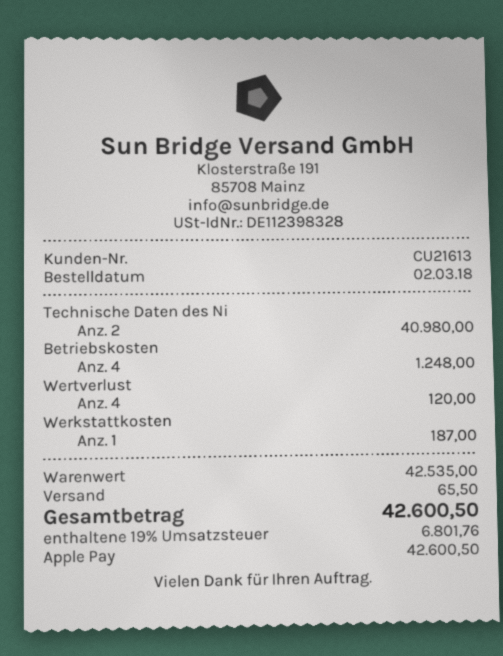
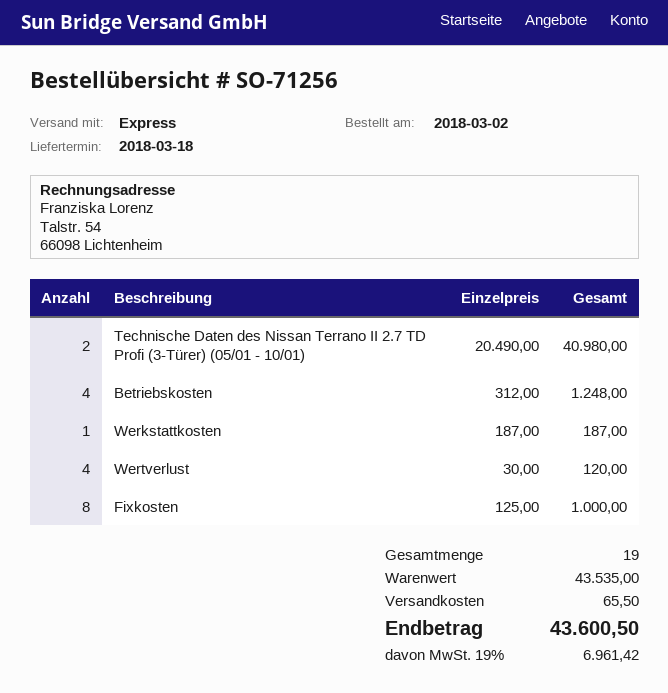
Fixkosten: none -> 8 for 1000.00
subtotal: 42535.00 -> 43535.00
tax: 19% = 6801.76 -> 19% = 6961.42
total: 42600.50 -> 43600.50

